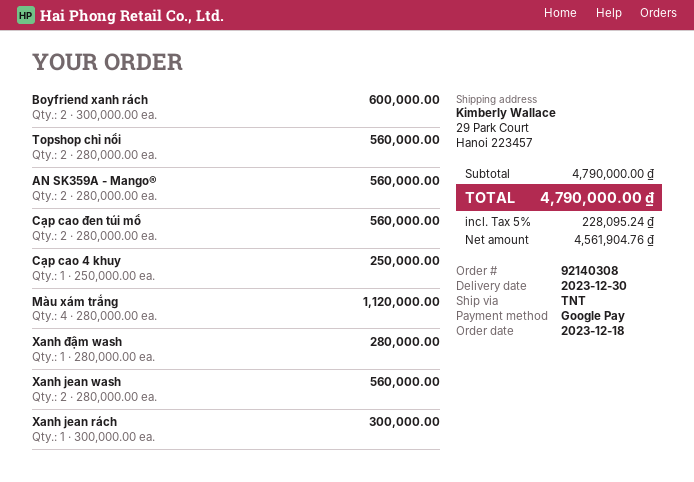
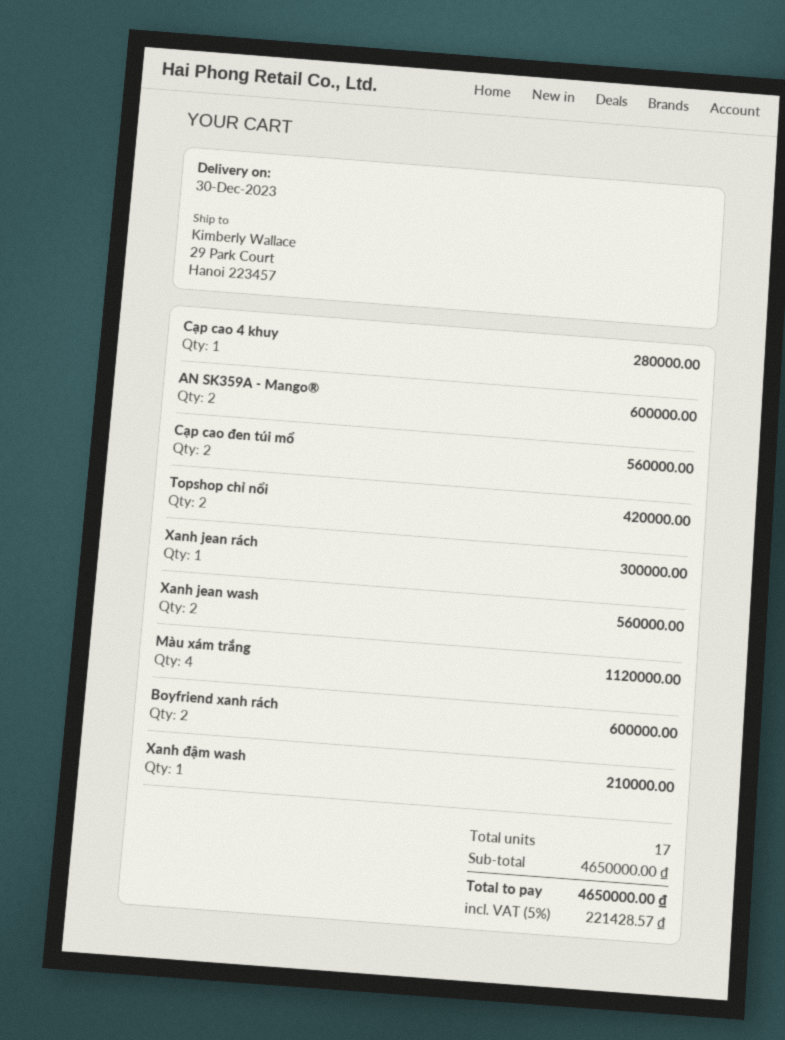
Topshop chỉ nổi: 2 for 560000.00 -> 2 for 420000.00
AN SK359A - Mango®: 2 for 560000.00 -> 2 for 600000.00
Cạp cao 4 khuy: 1 for 250000.00 -> 1 for 280000.00
Xanh đậm wash: 1 for 280000.00 -> 1 for 210000.00
subtotal: 4790000.00 -> 4650000.00
tax: 5% = 228095.24 -> 5% = 221428.57
total: 4790000.00 -> 4650000.00

